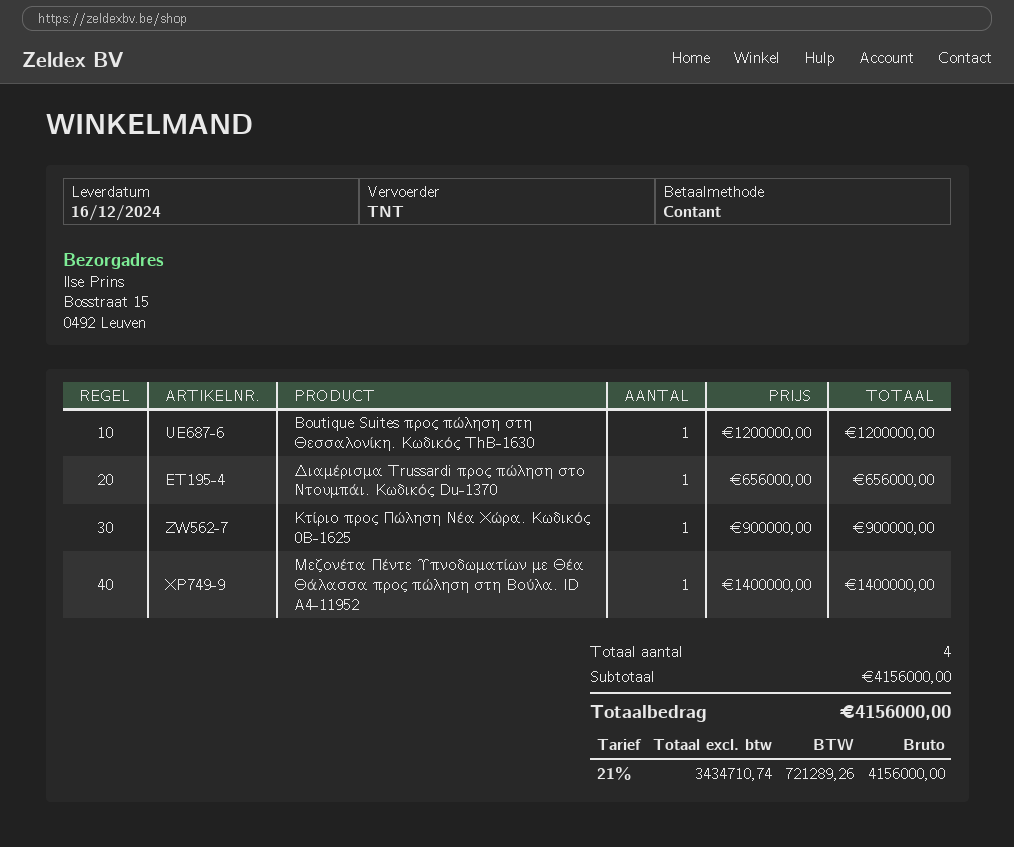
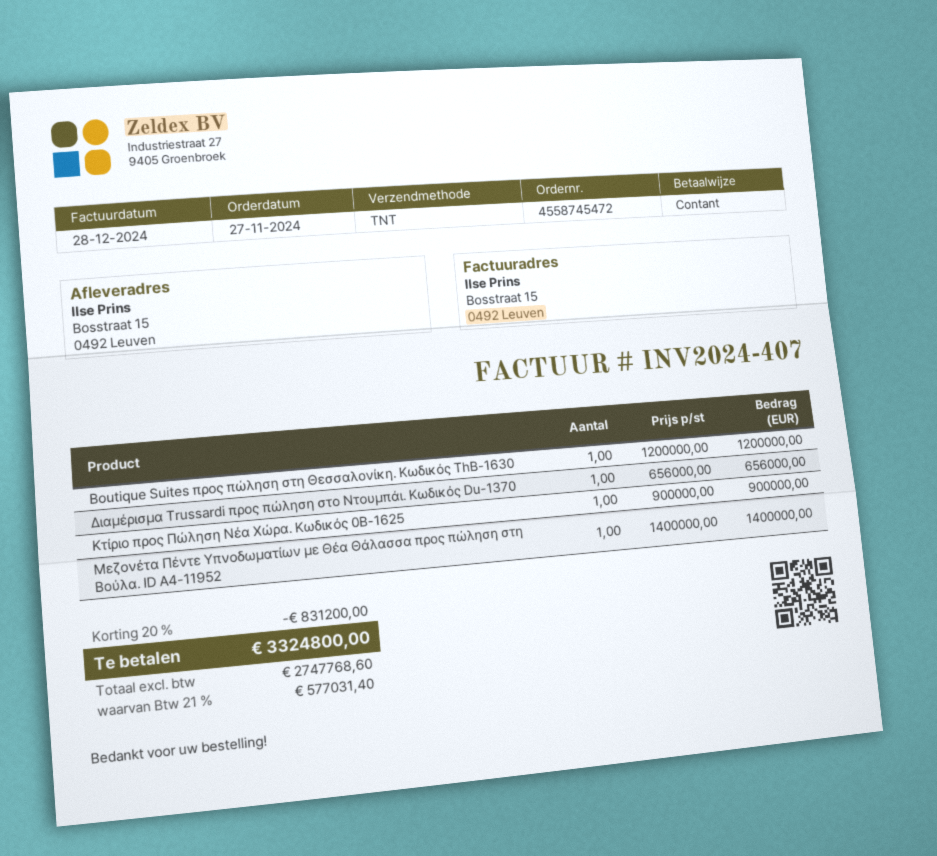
discount: none -> 20% = 831200.00
net: 3434710.74 -> 2747768.60
tax: 21% = 721289.26 -> 21% = 577031.40
total: 4156000.00 -> 3324800.00

